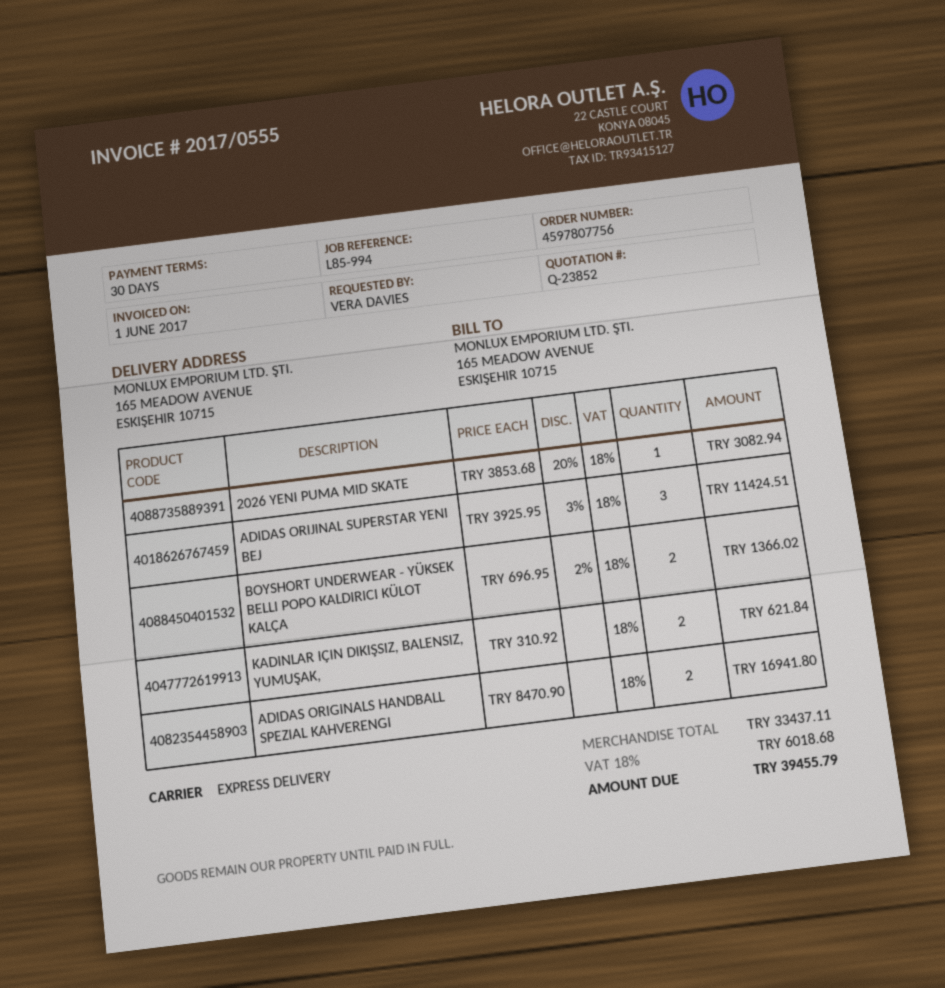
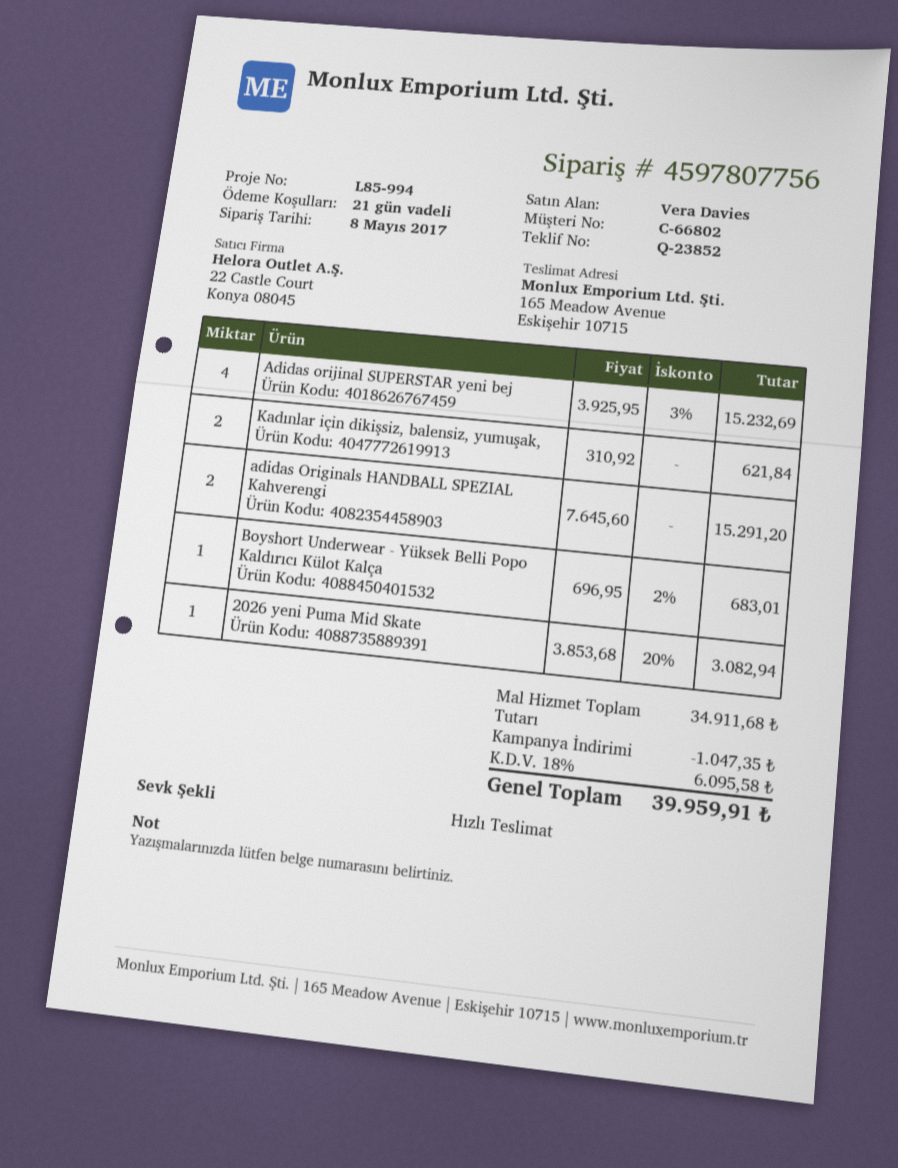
payment terms: 30 days -> 21 days
ADIDAS ORIJINAL SUPERSTAR YENI BEJ: 3 x 3925.95 - 3% = 11424.51 -> 4 x 3925.95 - 3% = 15232.69
BOYSHORT UNDERWEAR - YÜKSEK BELLI POPO KALDIRICI KÜLOT KALÇA: 2 x 696.95 - 2% = 1366.02 -> 1 x 696.95 - 2% = 683.01
ADIDAS ORIGINALS HANDBALL SPEZIAL KAHVERENGI: 2 x 8470.90 = 16941.80 -> 2 x 7645.60 = 15291.20
subtotal: 33437.11 -> 34911.68
discount: none -> 1047.35
tax: 18% = 6018.68 -> 18% = 6095.58
total: 39455.79 -> 39959.91

